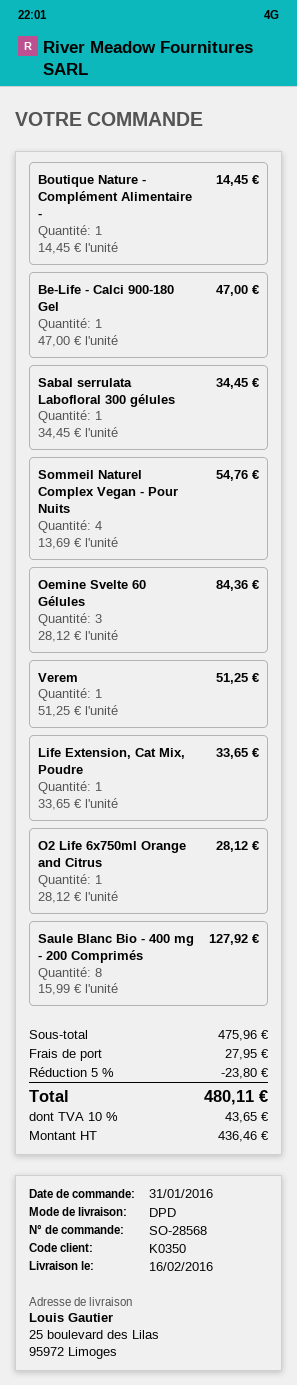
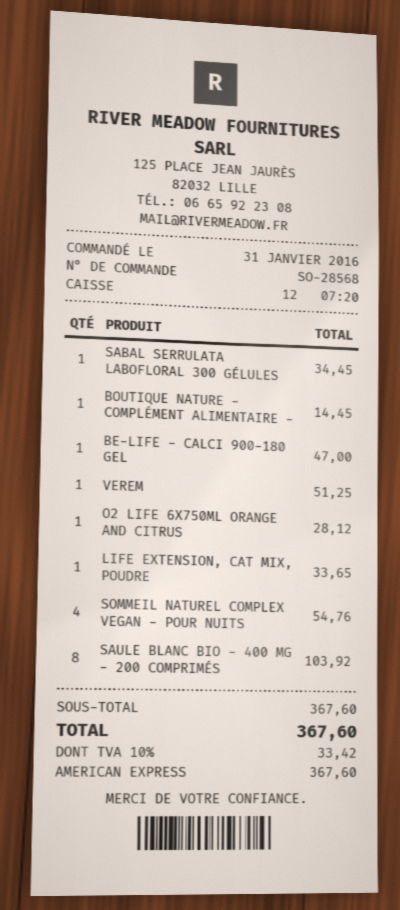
Oemine Svelte 60 Gélules: 3 for 84.36 -> none
Saule Blanc Bio - 400 mg - 200 Comprimés: 8 for 127.92 -> 8 for 103.92
subtotal: 475.96 -> 367.60
discount: 5% = 23.80 -> none
shipping: 27.95 -> none
tax: 10% = 43.65 -> 10% = 33.42
total: 480.11 -> 367.60

